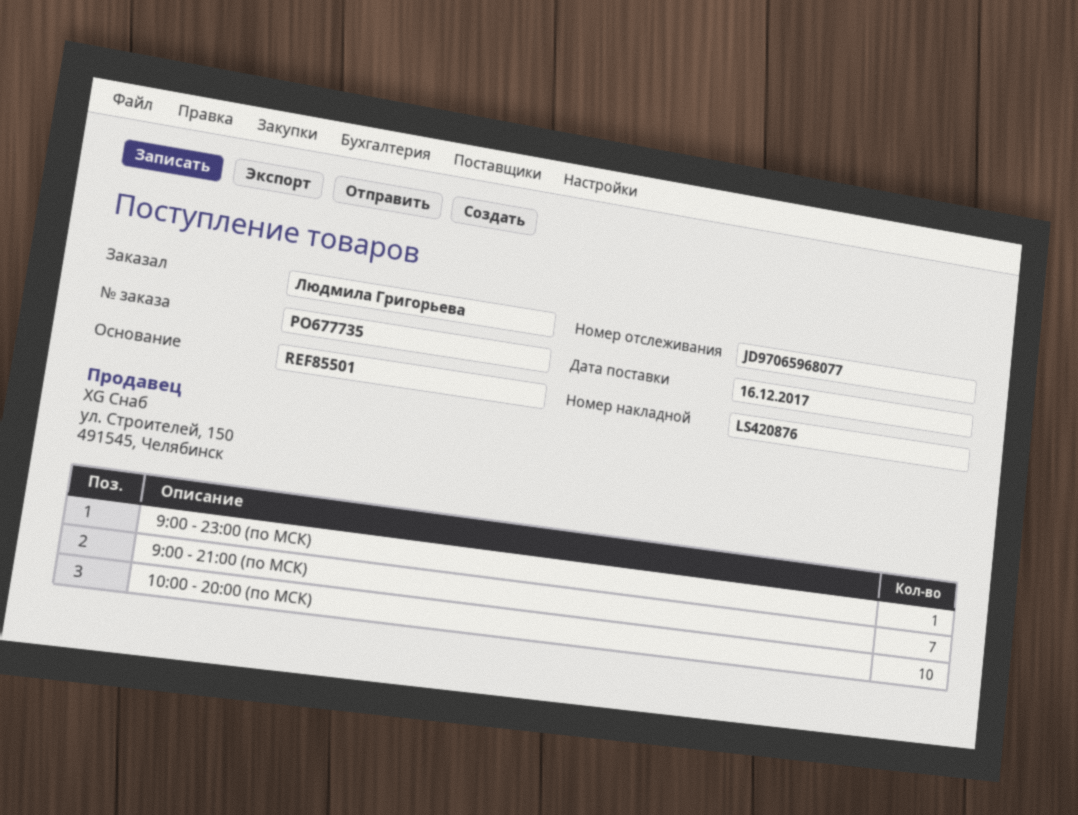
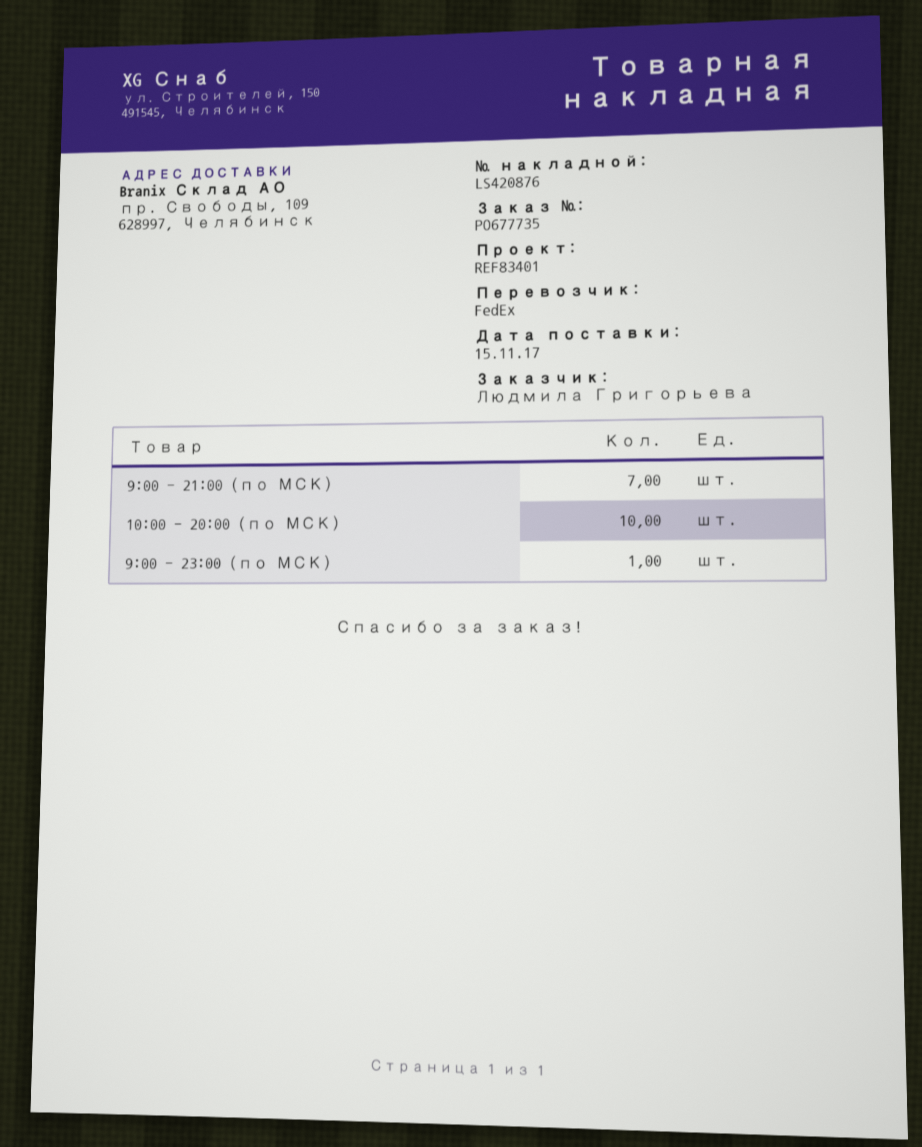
delivery date: 2017-12-16 -> 2017-11-15
reference: REF85501 -> REF83401

